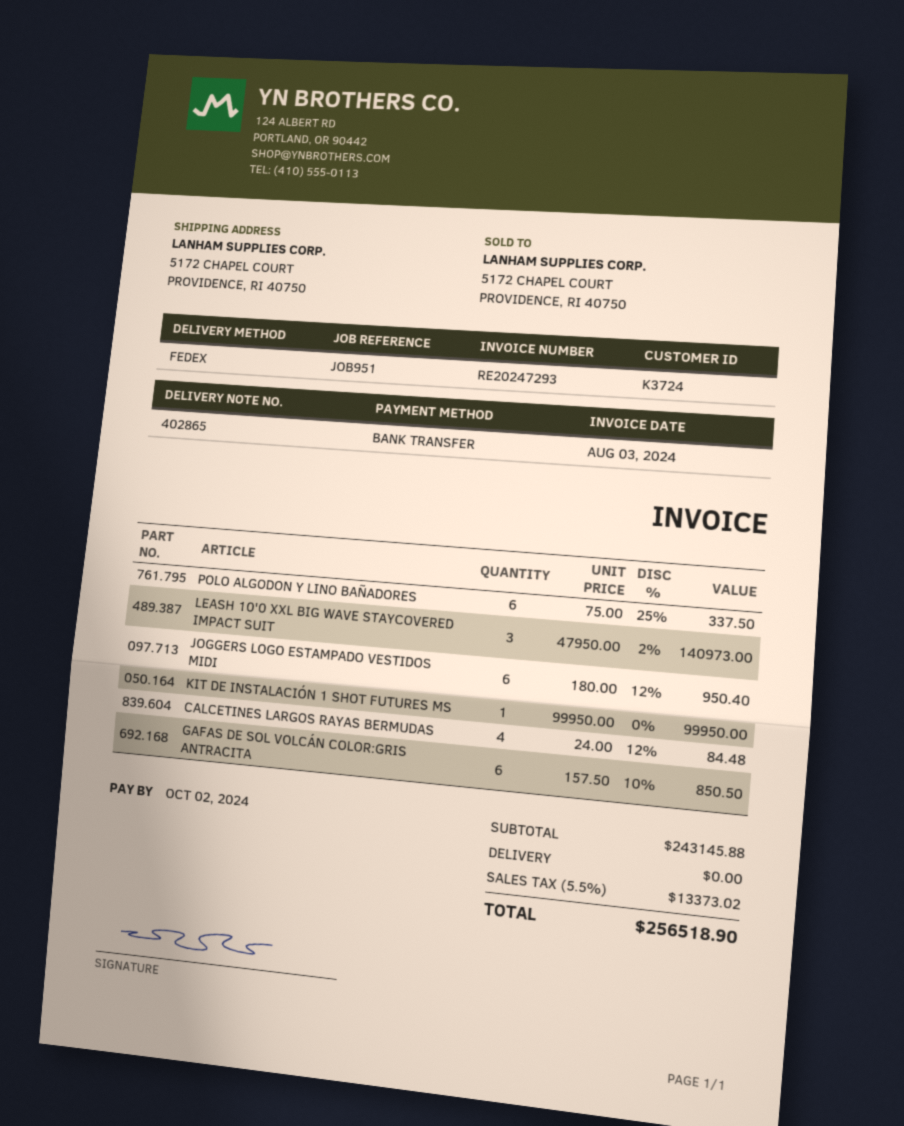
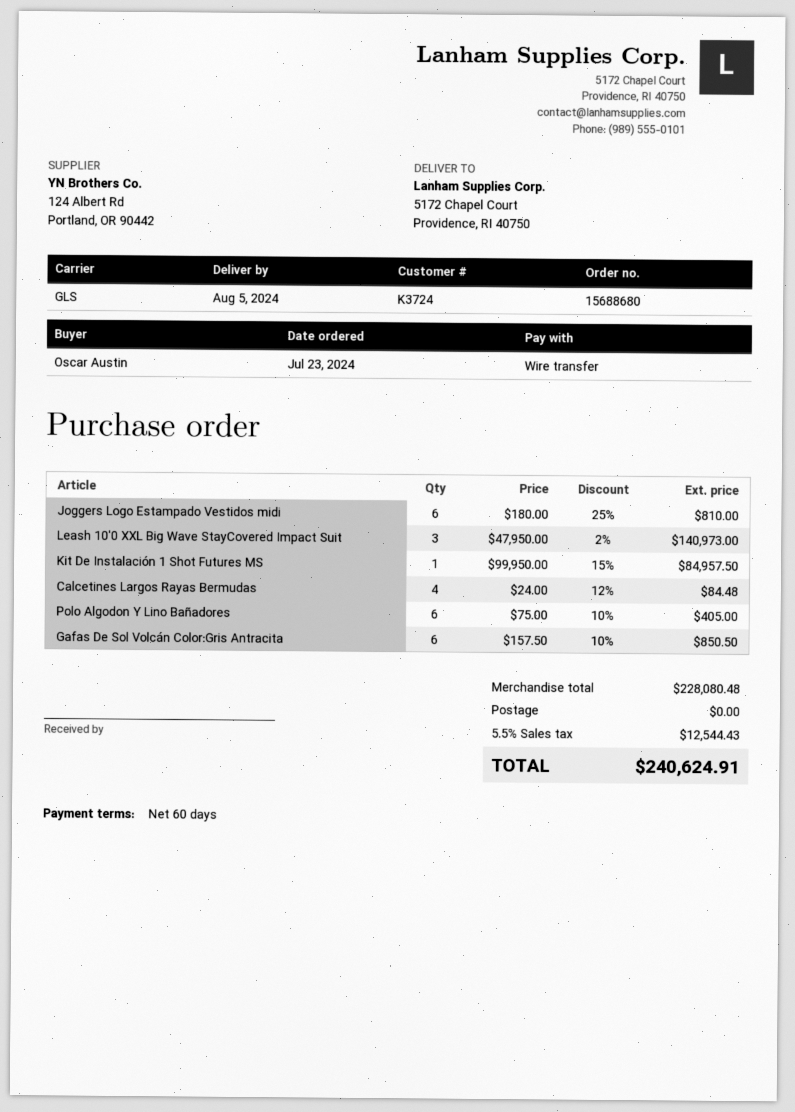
shipping method: FedEx -> GLS
POLO ALGODON Y LINO BAÑADORES: 6 x 75.00 - 25% = 337.50 -> 6 x 75.00 - 10% = 405.00
JOGGERS LOGO ESTAMPADO VESTIDOS MIDI: 6 x 180.00 - 12% = 950.40 -> 6 x 180.00 - 25% = 810.00
KIT DE INSTALACIÓN 1 SHOT FUTURES MS: 1 x 99950.00 = 99950.00 -> 1 x 99950.00 - 15% = 84957.50
subtotal: 243145.88 -> 228080.48
tax: 5.5% = 13373.02 -> 5.5% = 12544.43
total: 256518.90 -> 240624.91

